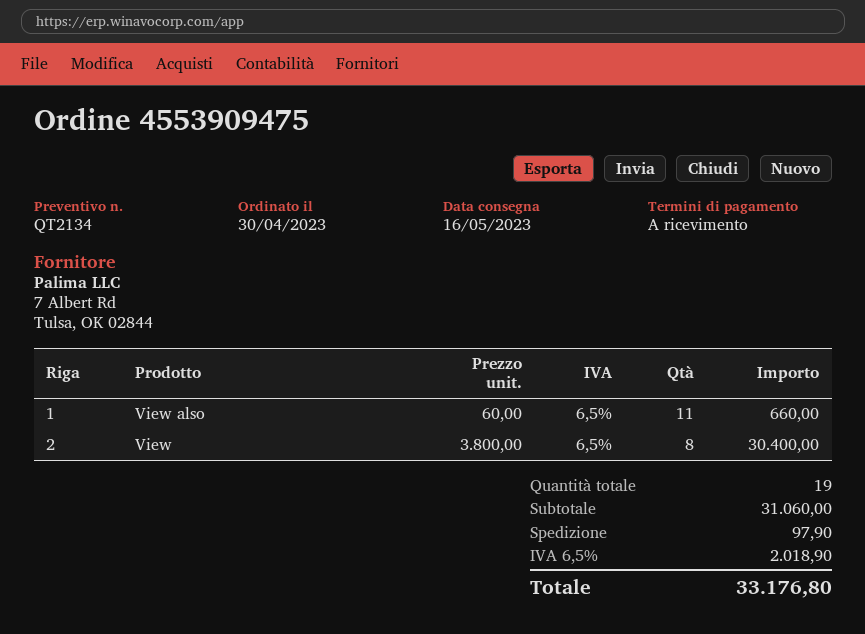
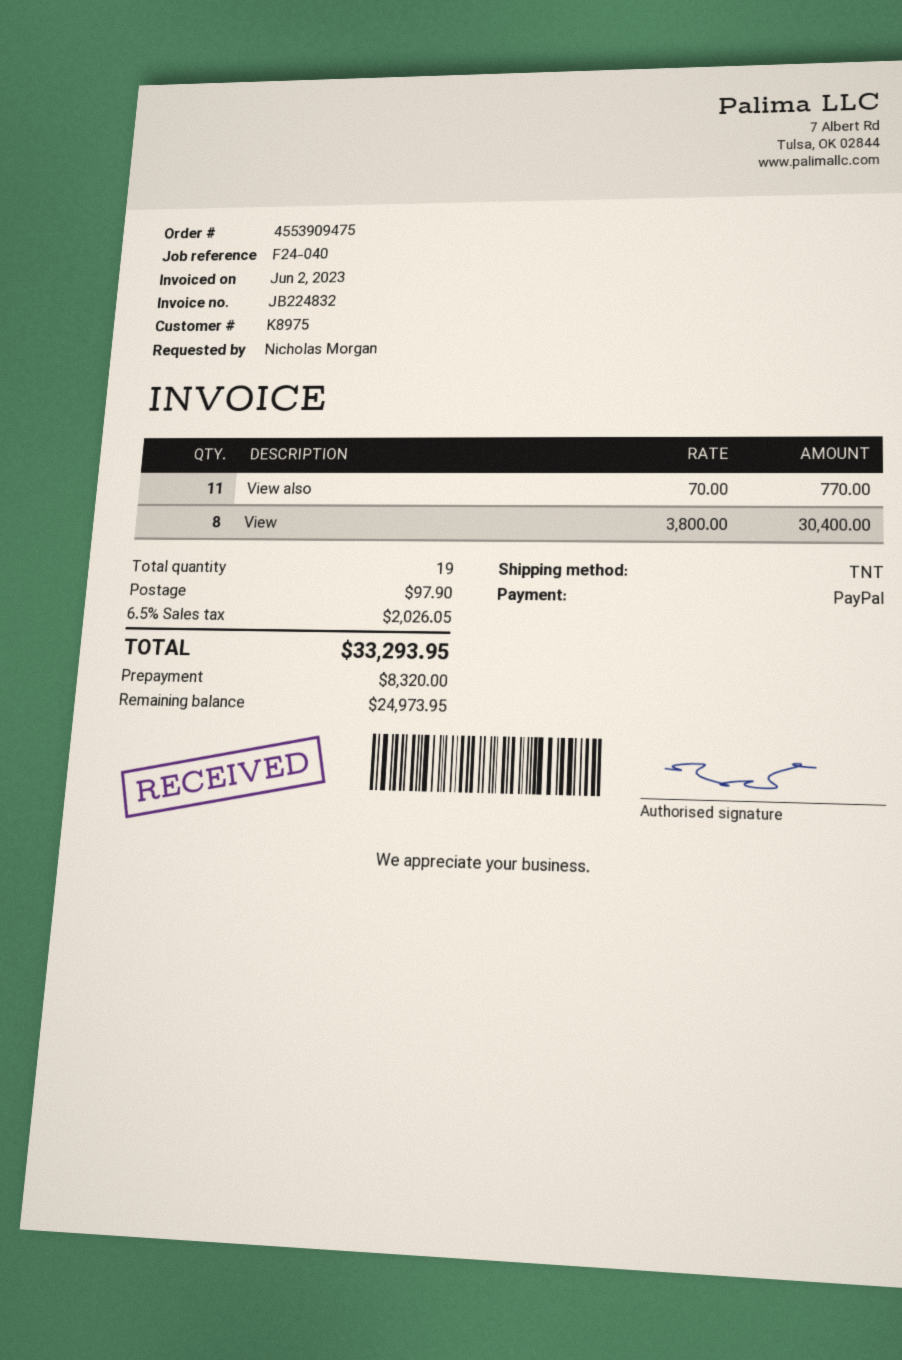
View also: 11 x 60.00 = 660.00 -> 11 x 70.00 = 770.00
tax: 6.5% = 2018.90 -> 6.5% = 2026.05
total: 33176.80 -> 33293.95

